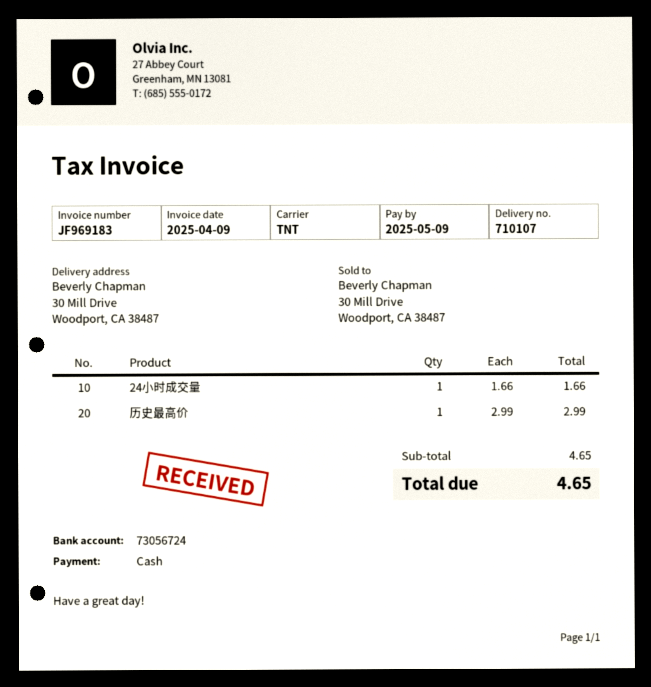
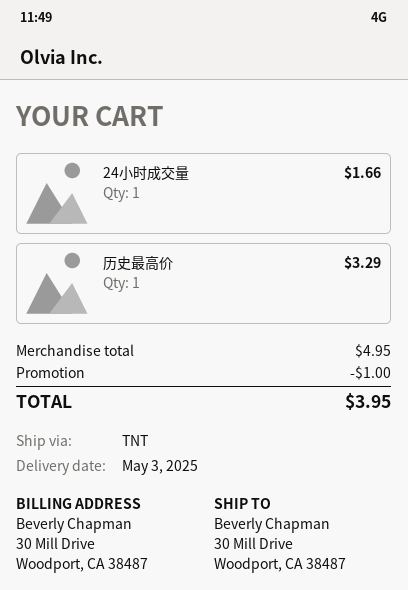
历史最高价: 1 for 2.99 -> 1 for 3.29
subtotal: 4.65 -> 4.95
discount: none -> 1.00
total: 4.65 -> 3.95

